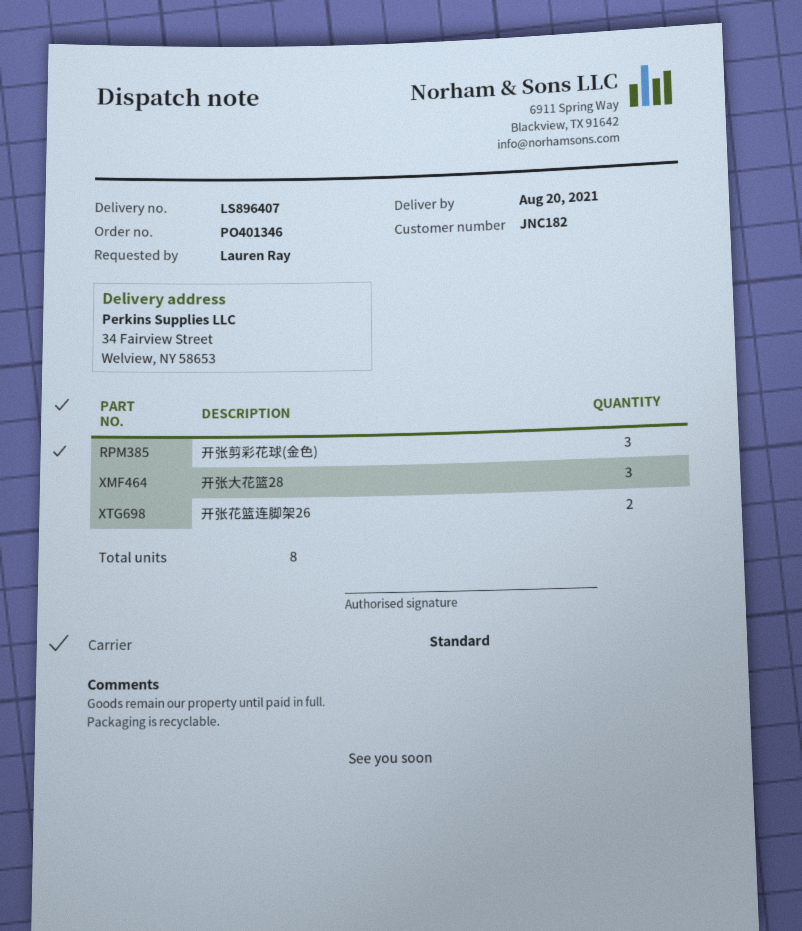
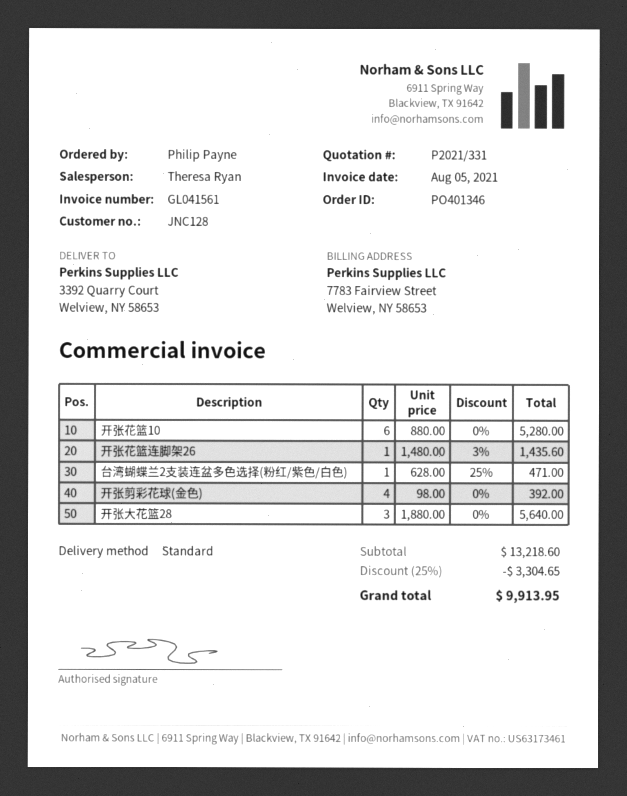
customer number: JNC182 -> JNC128
ordered by: Lauren Ray -> Philip Payne
ship to: 34 Fairview Street, Welview, NY 58653 -> 3392 Quarry Court, Welview, NY 58653
开张剪彩花球(金色): 3 -> 4
开张花篮连脚架26: 2 -> 1
开张花篮10: none -> 6
台湾蝴蝶兰2支装连盆多色选择(粉红/紫色/白色): none -> 1

